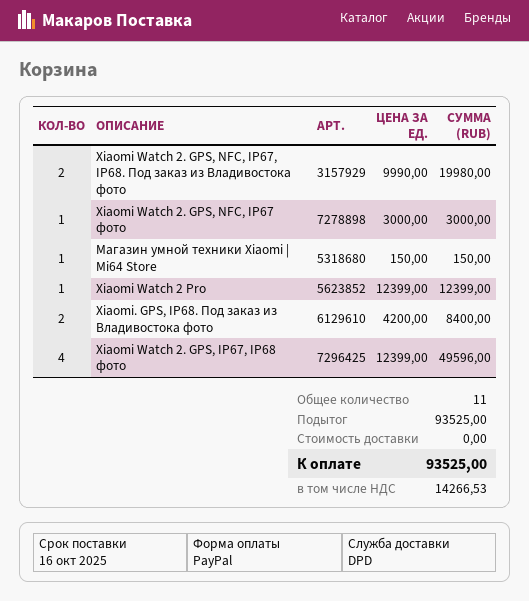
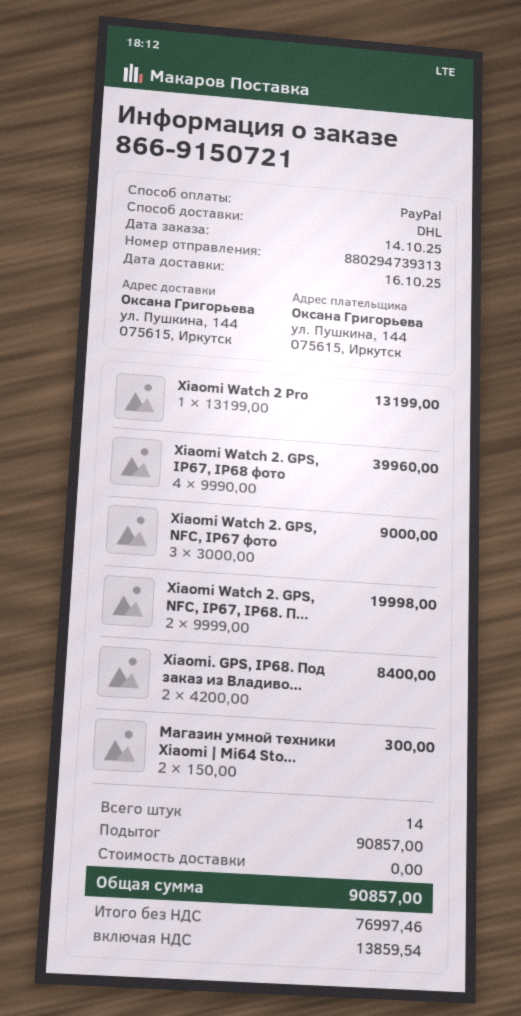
shipping method: DPD -> DHL
Xiaomi Watch 2. GPS, NFC, IP67, IP68. Под заказ из Владивостока фото: 2 x 9990.00 = 19980.00 -> 2 x 9999.00 = 19998.00
Xiaomi Watch 2. GPS, NFC, IP67 фото: 1 x 3000.00 = 3000.00 -> 3 x 3000.00 = 9000.00
Магазин умной техники Xiaomi | Mi64 Store: 1 x 150.00 = 150.00 -> 2 x 150.00 = 300.00
Xiaomi Watch 2 Pro: 1 x 12399.00 = 12399.00 -> 1 x 13199.00 = 13199.00
Xiaomi Watch 2. GPS, IP67, IP68 фото: 4 x 12399.00 = 49596.00 -> 4 x 9990.00 = 39960.00
total quantity: 11 -> 14
subtotal: 93525.00 -> 90857.00
tax: 14266.53 -> 13859.54
total: 93525.00 -> 90857.00

